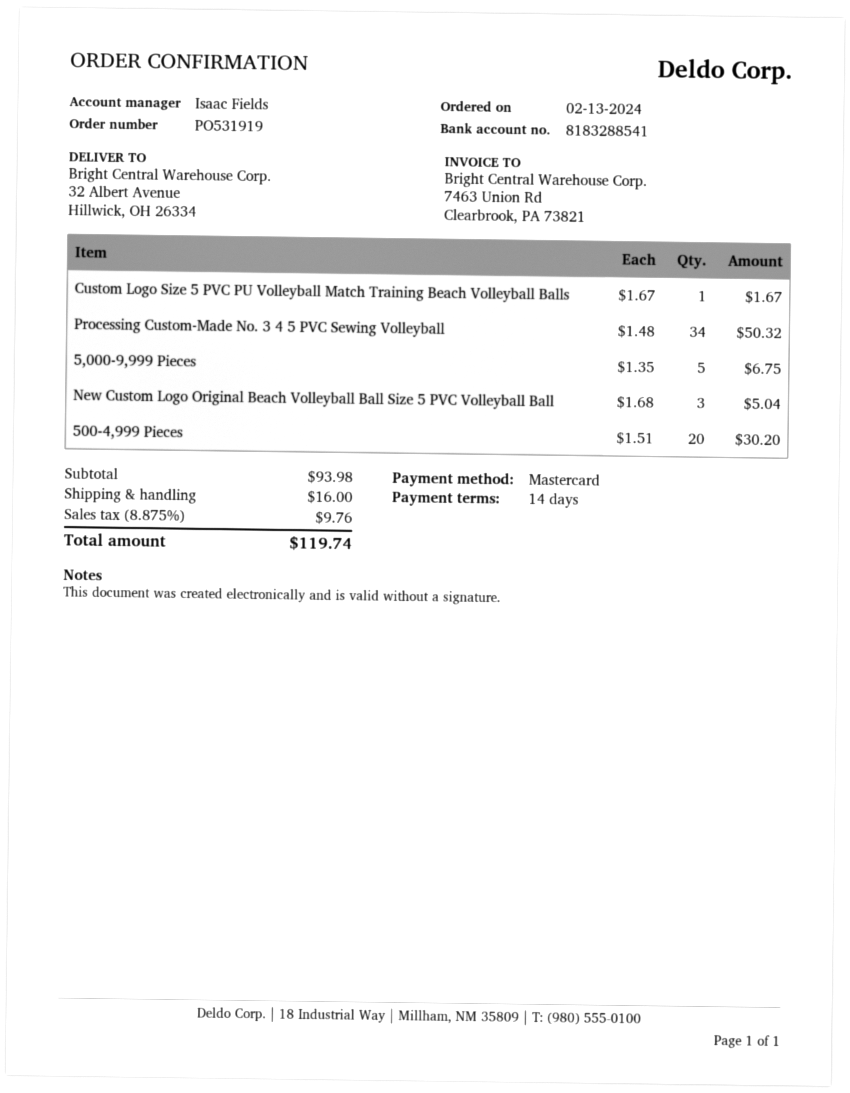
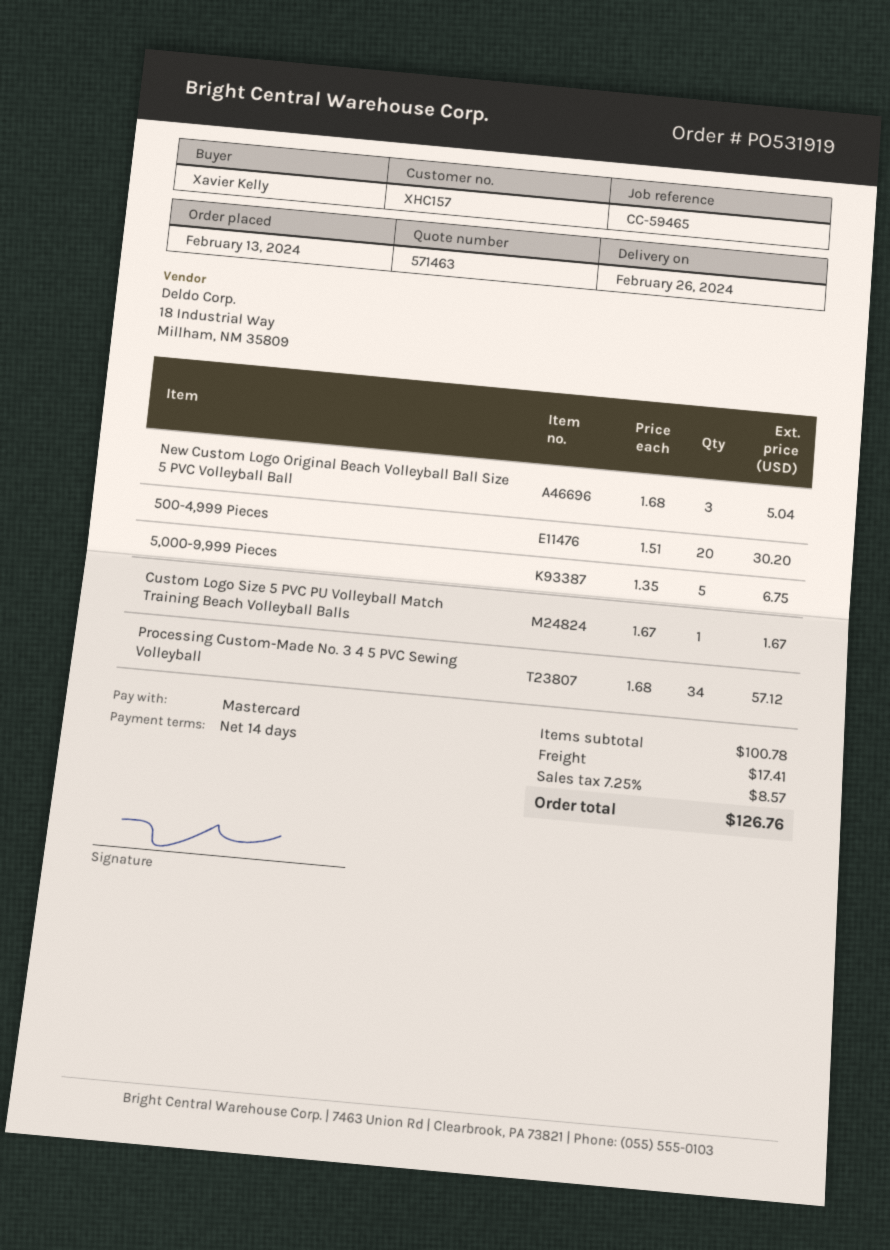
Processing Custom-Made No. 3 4 5 PVC Sewing Volleyball: 34 x 1.48 = 50.32 -> 34 x 1.68 = 57.12
subtotal: 93.98 -> 100.78
shipping: 16.00 -> 17.41
tax: 8.875% = 9.76 -> 7.25% = 8.57
total: 119.74 -> 126.76

